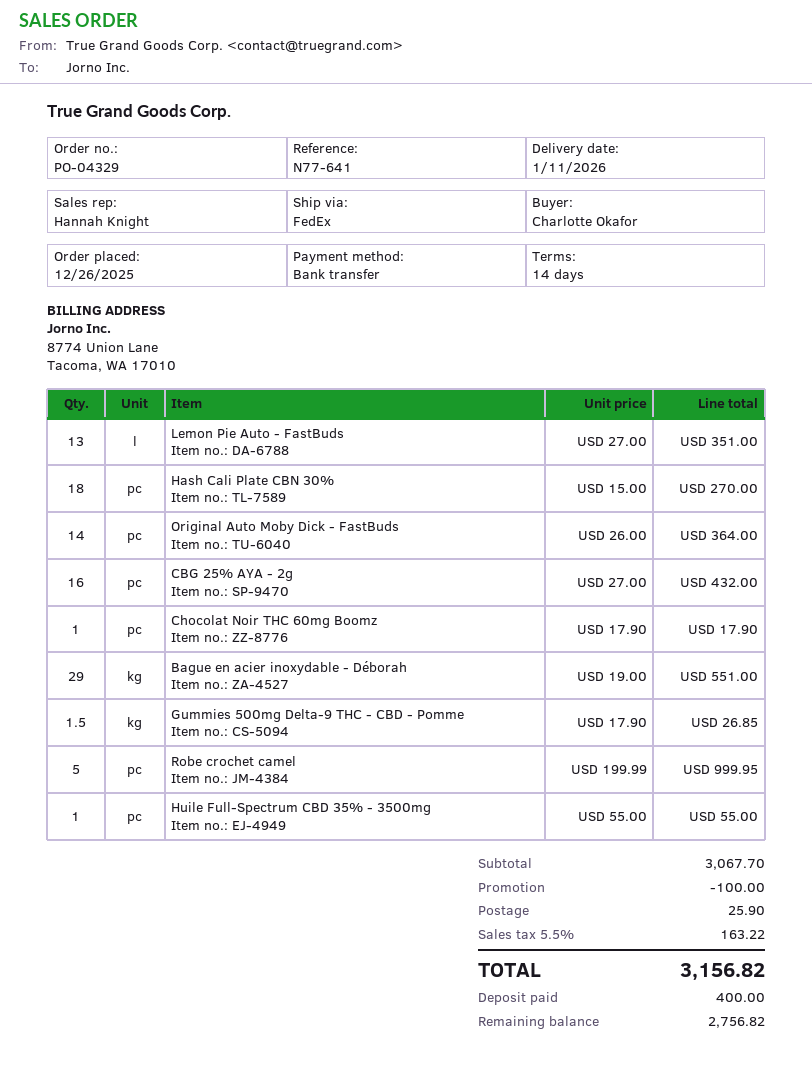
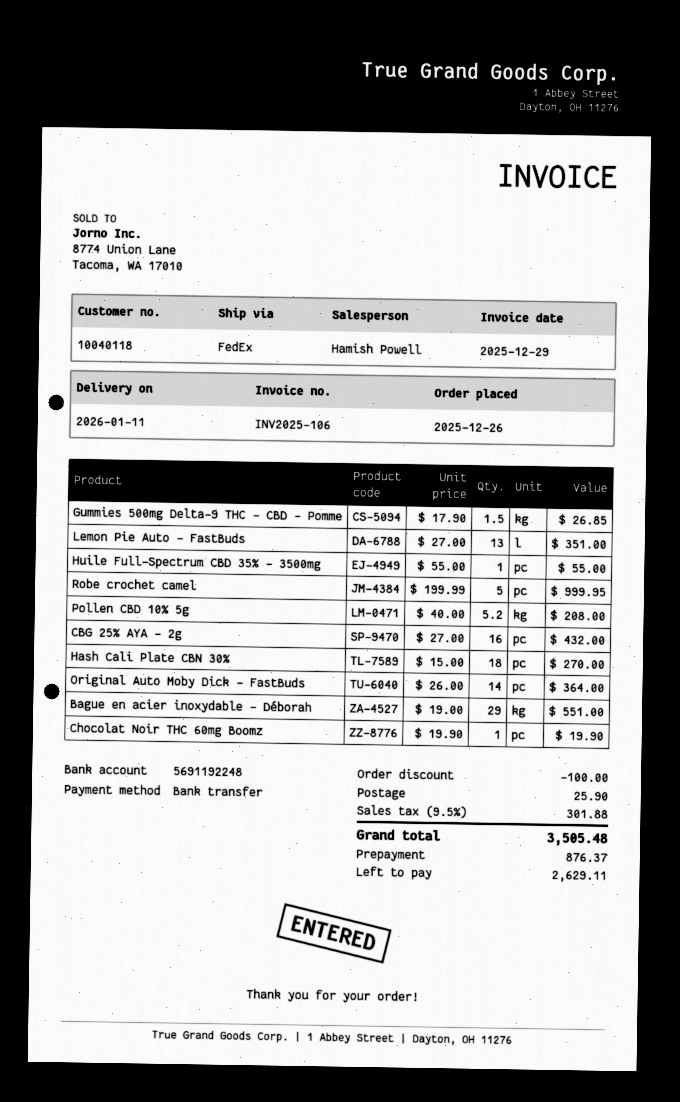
sales rep: Hannah Knight -> Hamish Powell
Chocolat Noir THC 60mg Boomz: 1 x 17.90 = 17.90 -> 1 x 19.90 = 19.90
Pollen CBD 10% 5g: none -> 5.2 x 40.00 = 208.00
tax: 5.5% = 163.22 -> 9.5% = 301.88
total: 3156.82 -> 3505.48
deposit: 400.00 -> 876.37
balance: 2756.82 -> 2629.11

